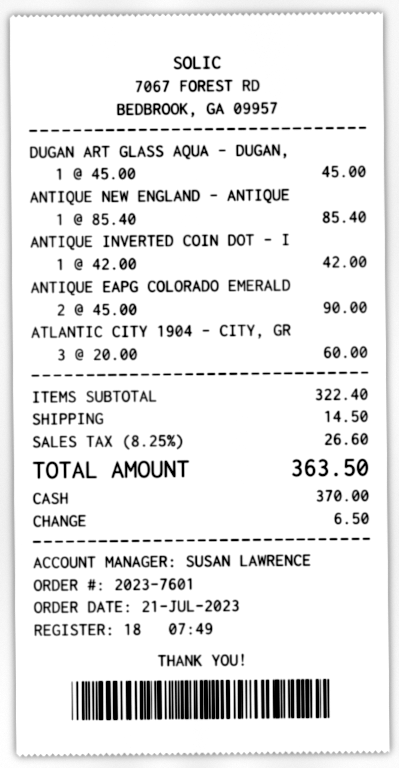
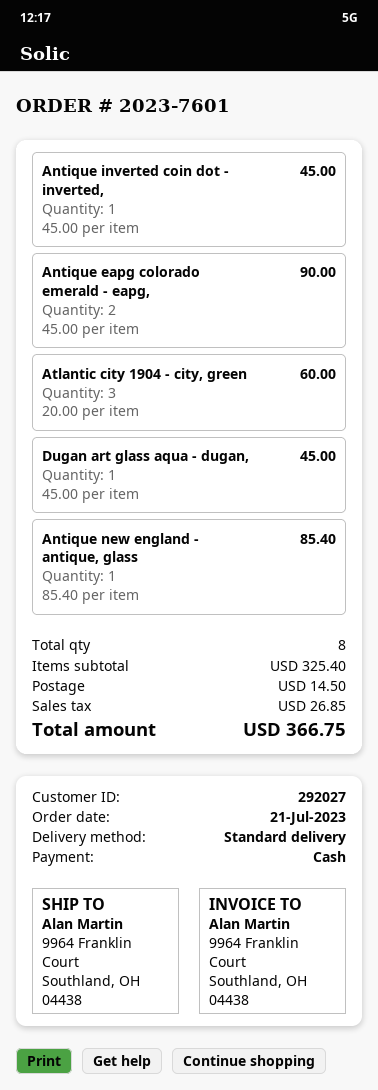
ANTIQUE INVERTED COIN DOT - I: 1 x 42.00 = 42.00 -> 1 x 45.00 = 45.00
subtotal: 322.40 -> 325.40
tax: 26.60 -> 26.85
total: 363.50 -> 366.75

